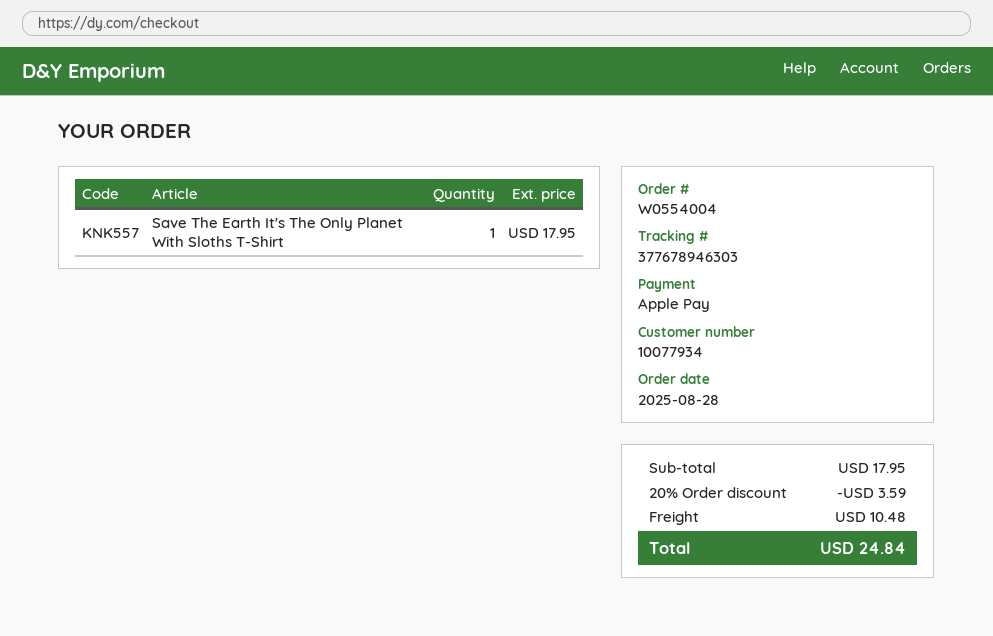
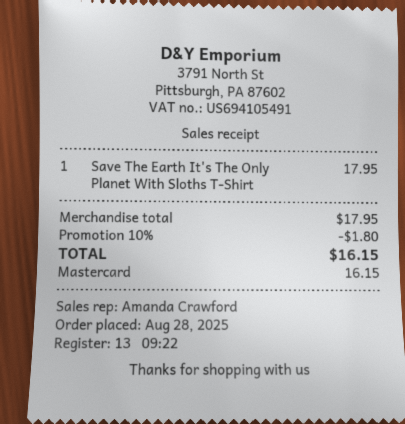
payment method: Apple Pay -> Mastercard
discount: 20% = 3.59 -> 10% = 1.80
shipping: 10.48 -> none
total: 24.84 -> 16.15

